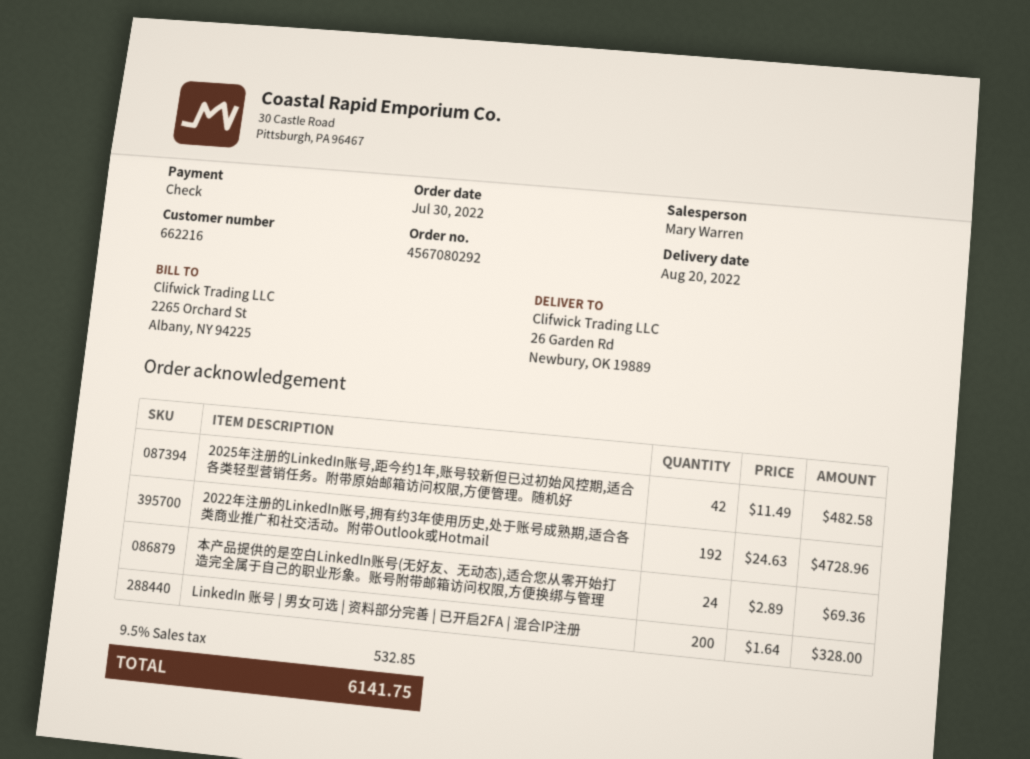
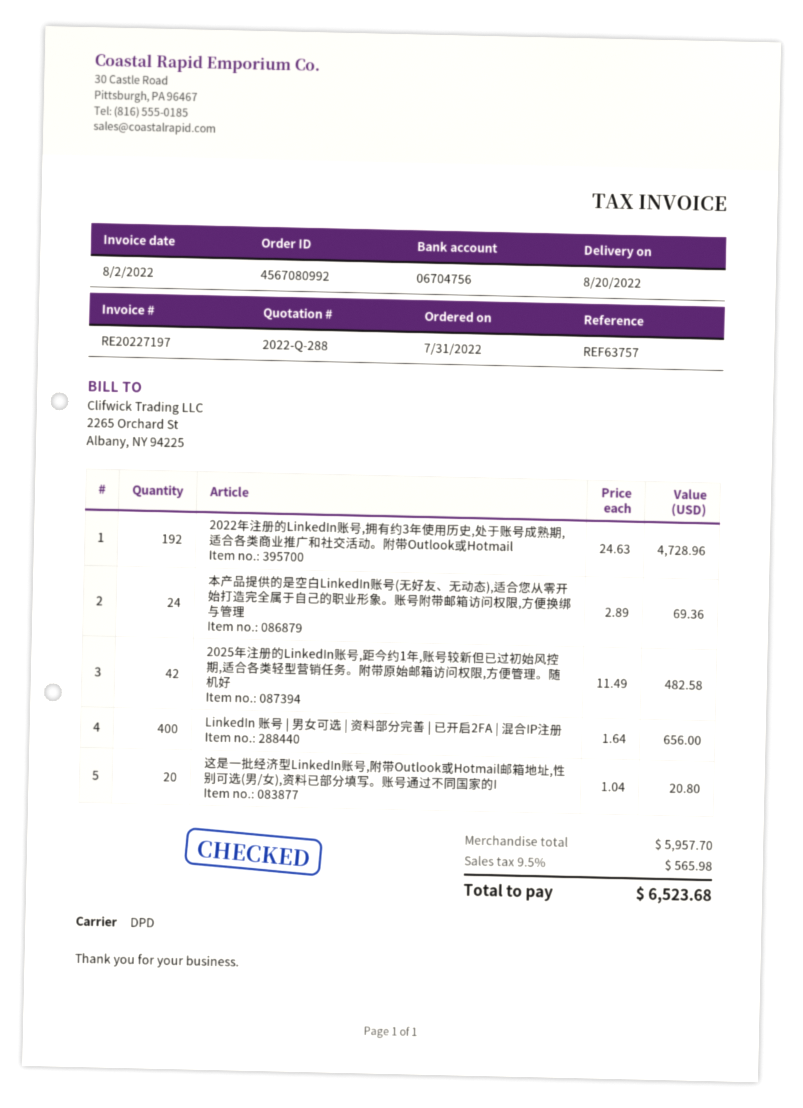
order number: 4567080292 -> 4567080992
order date: 2022-07-30 -> 2022-07-31
LinkedIn 账号 | 男女可选 | 资料部分完善 | 已开启2FA | 混合IP注册: 200 x 1.64 = 328.00 -> 400 x 1.64 = 656.00
这是一批经济型LinkedIn账号,附带Outlook或Hotmail邮箱地址,性别可选(男/女),资料已部分填写。账号通过不同国家的I: none -> 20 x 1.04 = 20.80
tax: 9.5% = 532.85 -> 9.5% = 565.98
total: 6141.75 -> 6523.68

